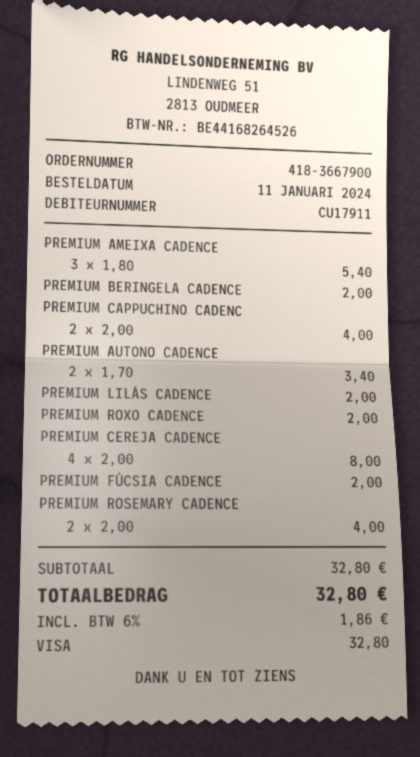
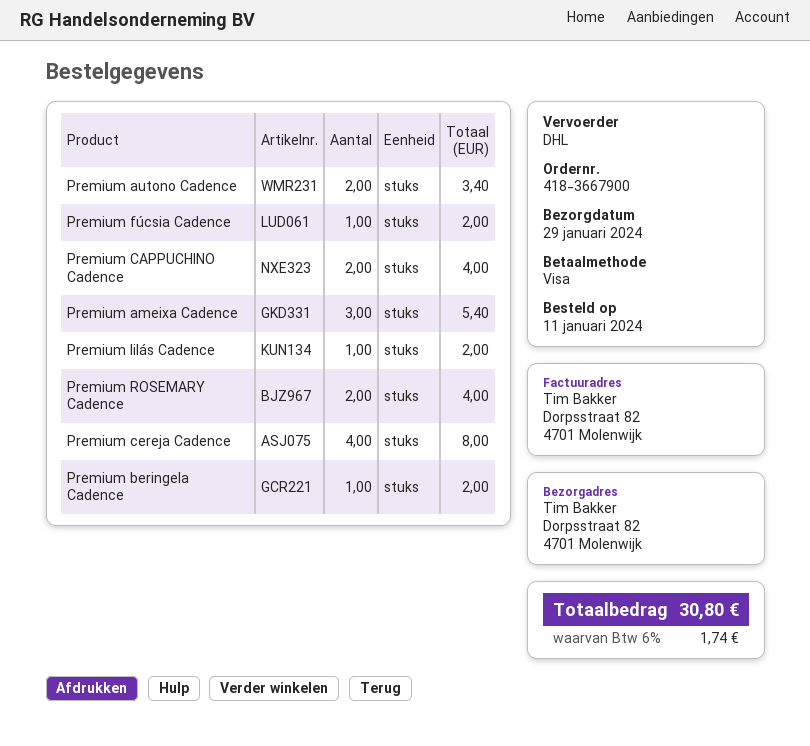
PREMIUM ROXO CADENCE: 1 for 2.00 -> none
tax: 6% = 1.86 -> 6% = 1.74
total: 32.80 -> 30.80

